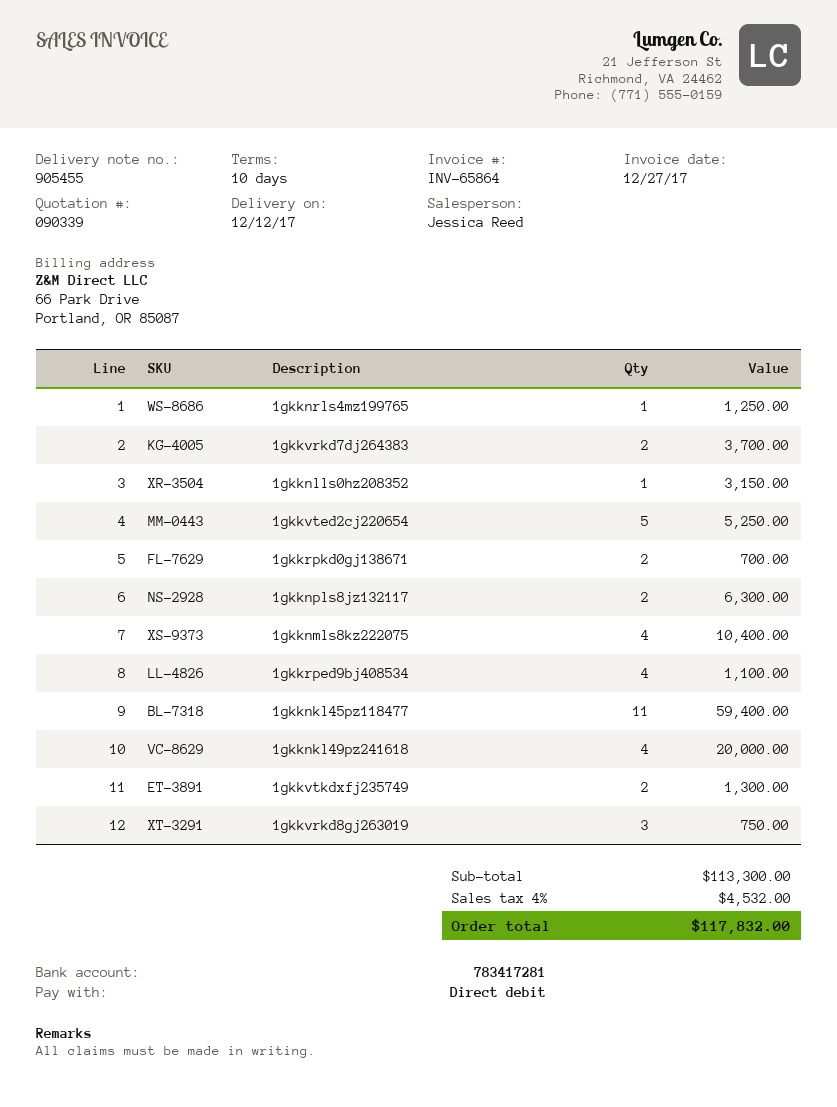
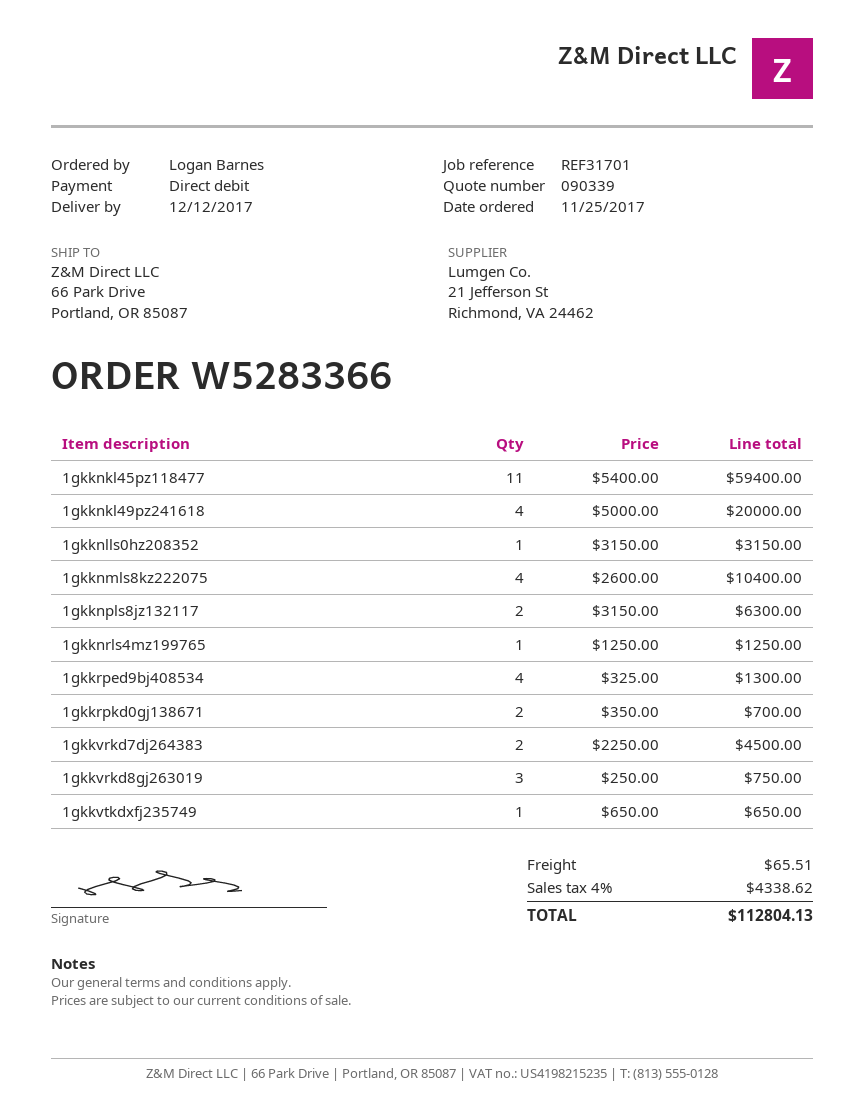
1gkkvrkd7dj264383: 2 for 3700.00 -> 2 for 4500.00
1gkkvted2cj220654: 5 for 5250.00 -> none
1gkkrped9bj408534: 4 for 1100.00 -> 4 for 1300.00
1gkkvtkdxfj235749: 2 for 1300.00 -> 1 for 650.00
shipping: none -> 65.51
tax: 4% = 4532.00 -> 4% = 4338.62
total: 117832.00 -> 112804.13

